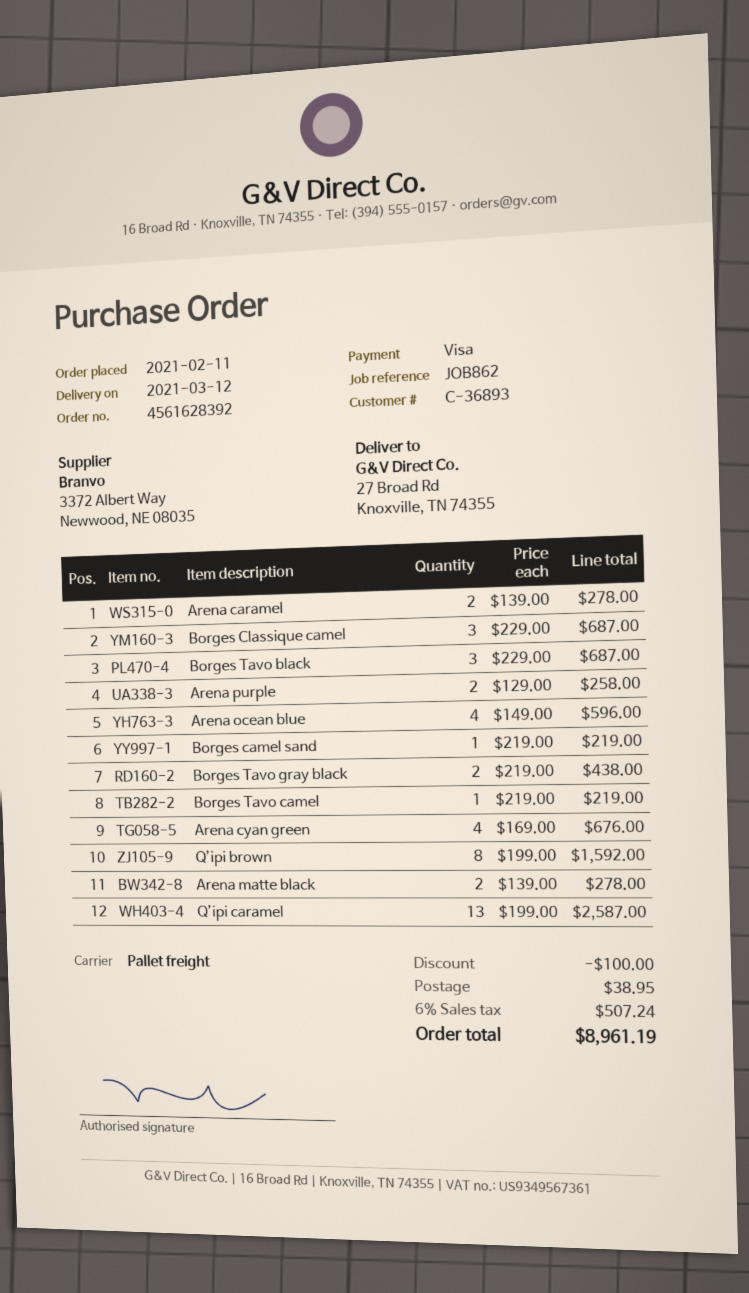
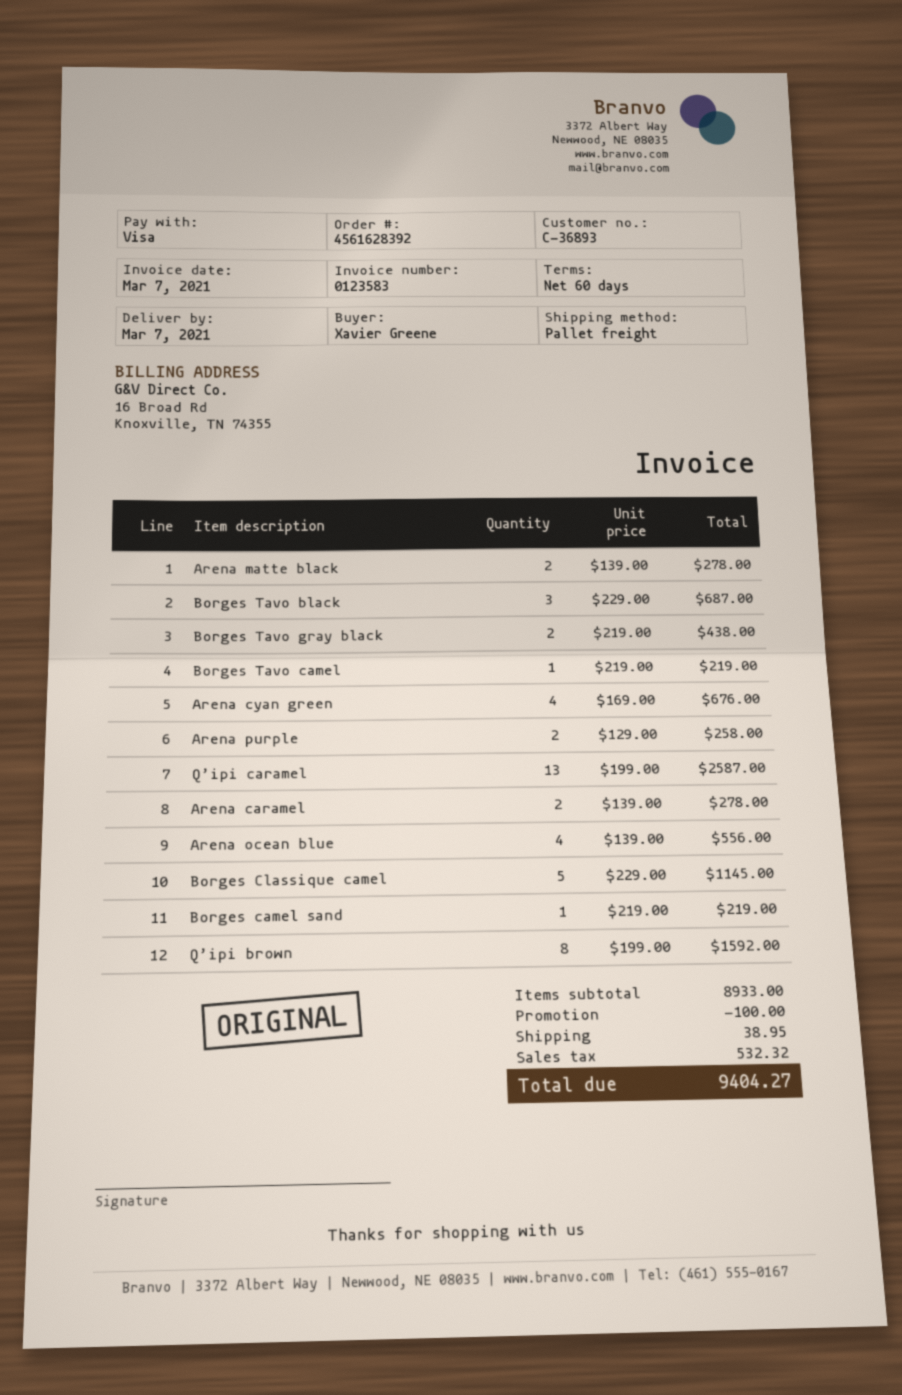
delivery date: 2021-03-12 -> 2021-03-07
Borges Classique camel: 3 x 229.00 = 687.00 -> 5 x 229.00 = 1145.00
Arena ocean blue: 4 x 149.00 = 596.00 -> 4 x 139.00 = 556.00
tax: 507.24 -> 532.32
total: 8961.19 -> 9404.27

